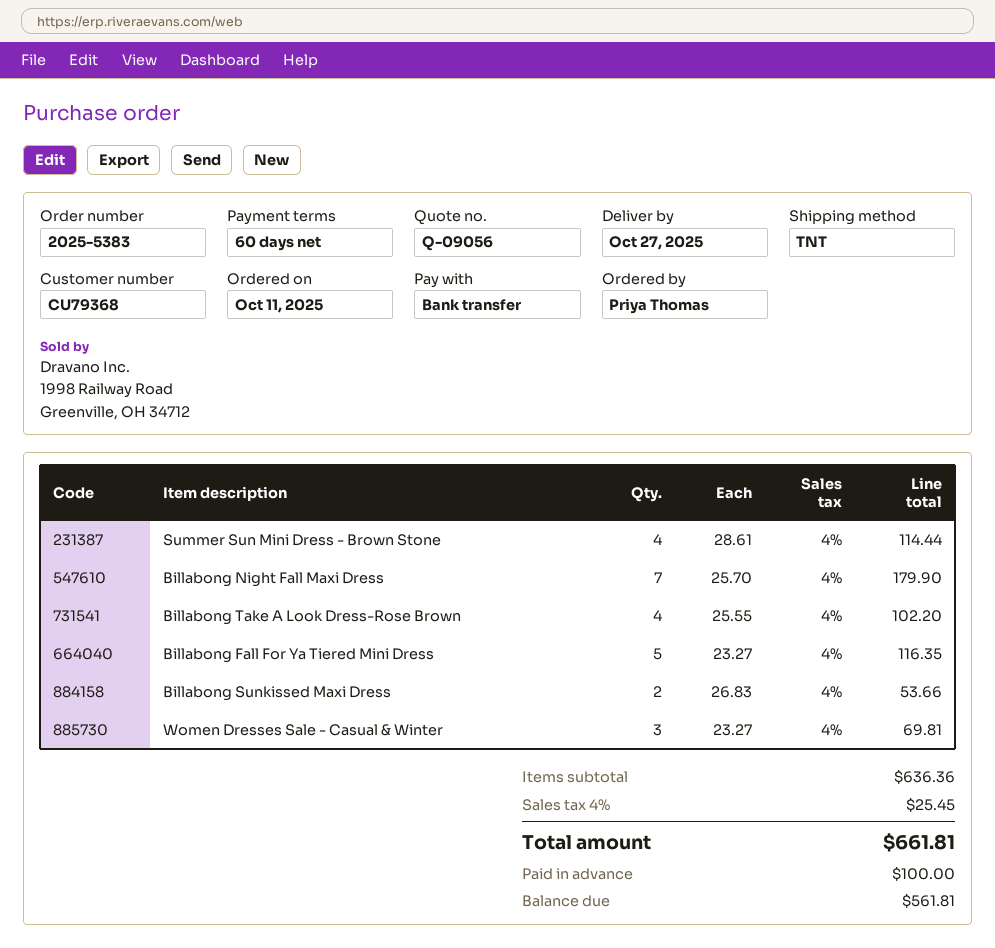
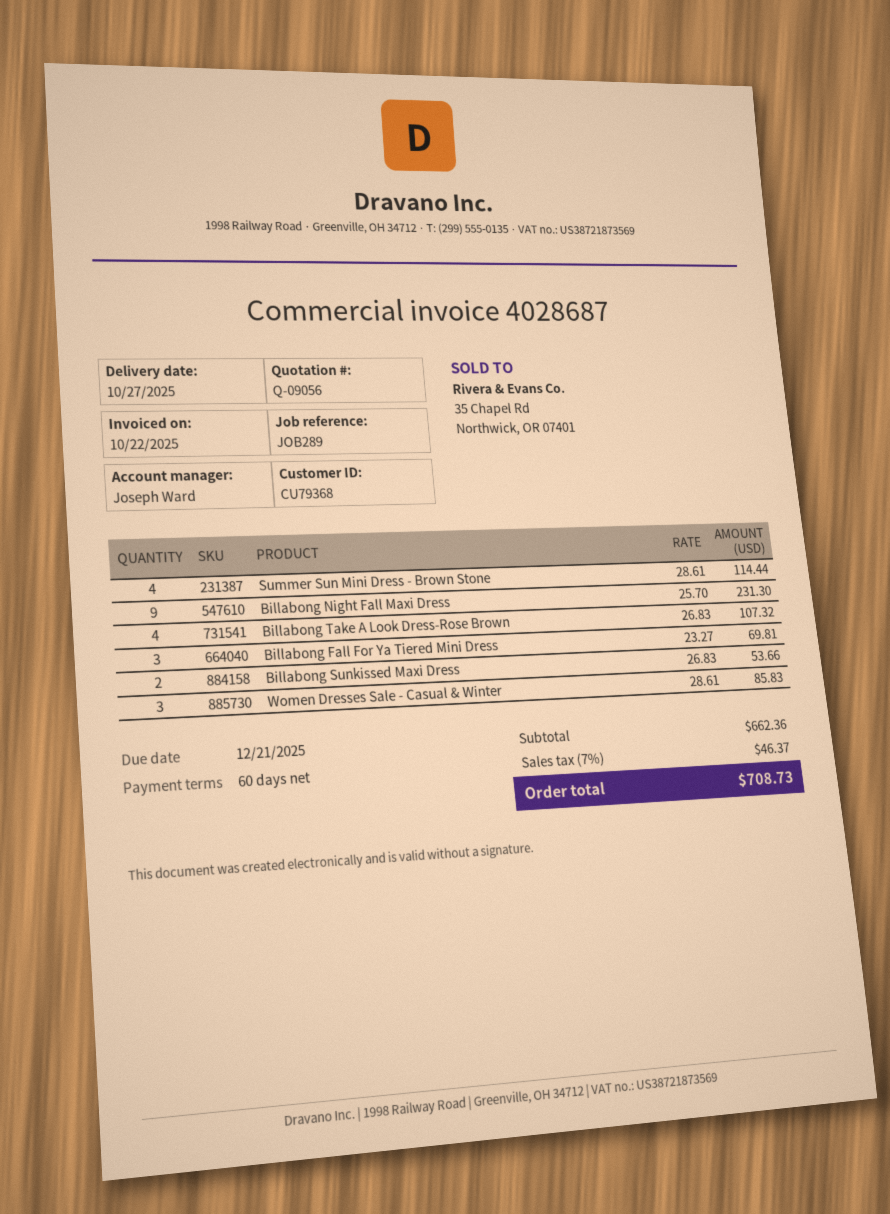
Billabong Night Fall Maxi Dress: 7 x 25.70 = 179.90 -> 9 x 25.70 = 231.30
Billabong Take A Look Dress-Rose Brown: 4 x 25.55 = 102.20 -> 4 x 26.83 = 107.32
Billabong Fall For Ya Tiered Mini Dress: 5 x 23.27 = 116.35 -> 3 x 23.27 = 69.81
Women Dresses Sale - Casual & Winter: 3 x 23.27 = 69.81 -> 3 x 28.61 = 85.83
subtotal: 636.36 -> 662.36
tax: 4% = 25.45 -> 7% = 46.37
total: 661.81 -> 708.73

